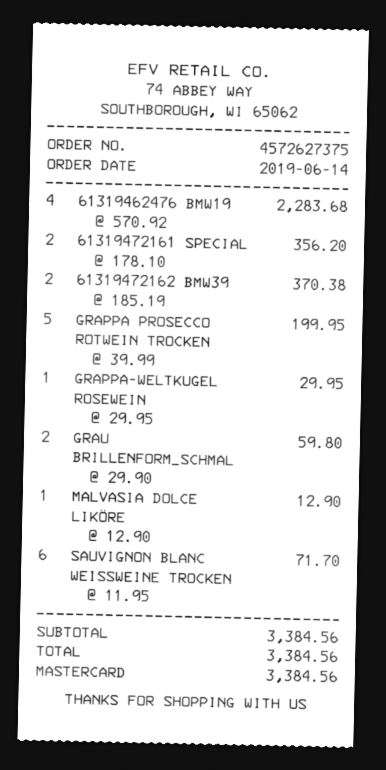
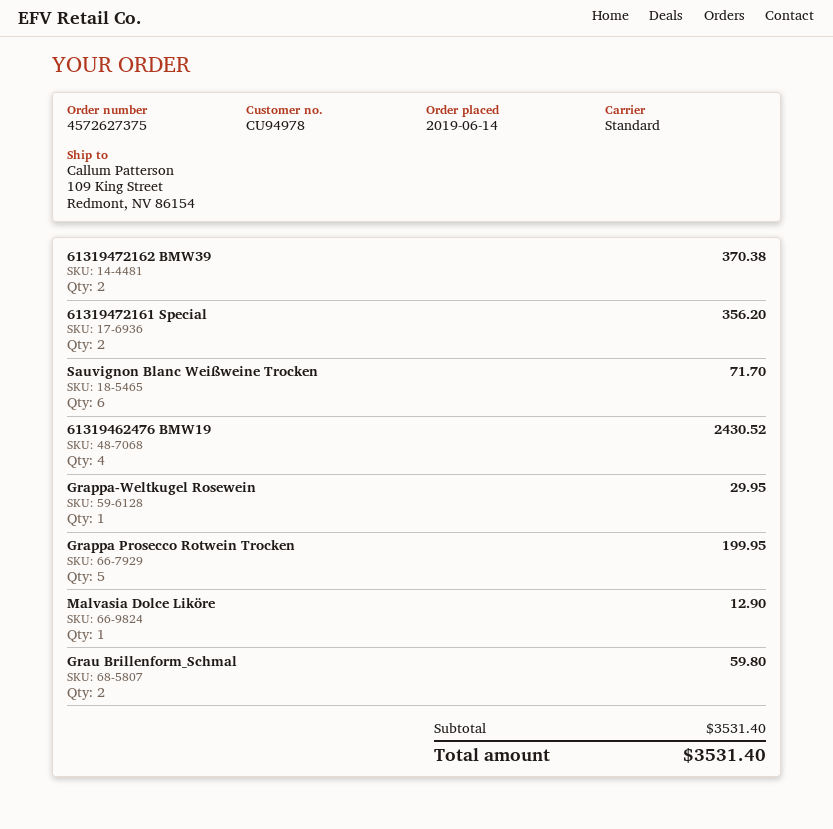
61319462476 BMW19: 4 for 2283.68 -> 4 for 2430.52
subtotal: 3384.56 -> 3531.40
total: 3384.56 -> 3531.40

